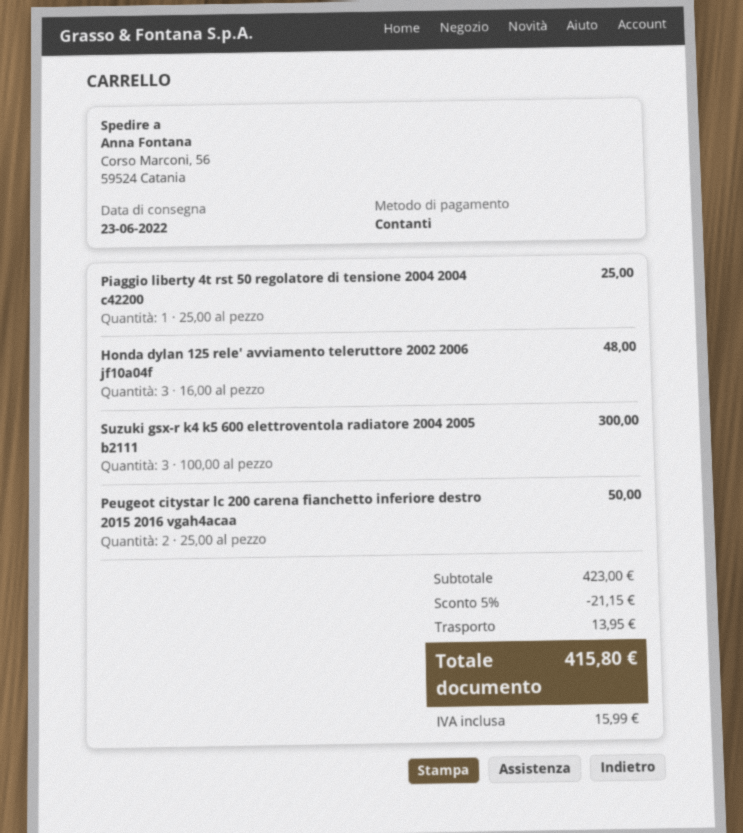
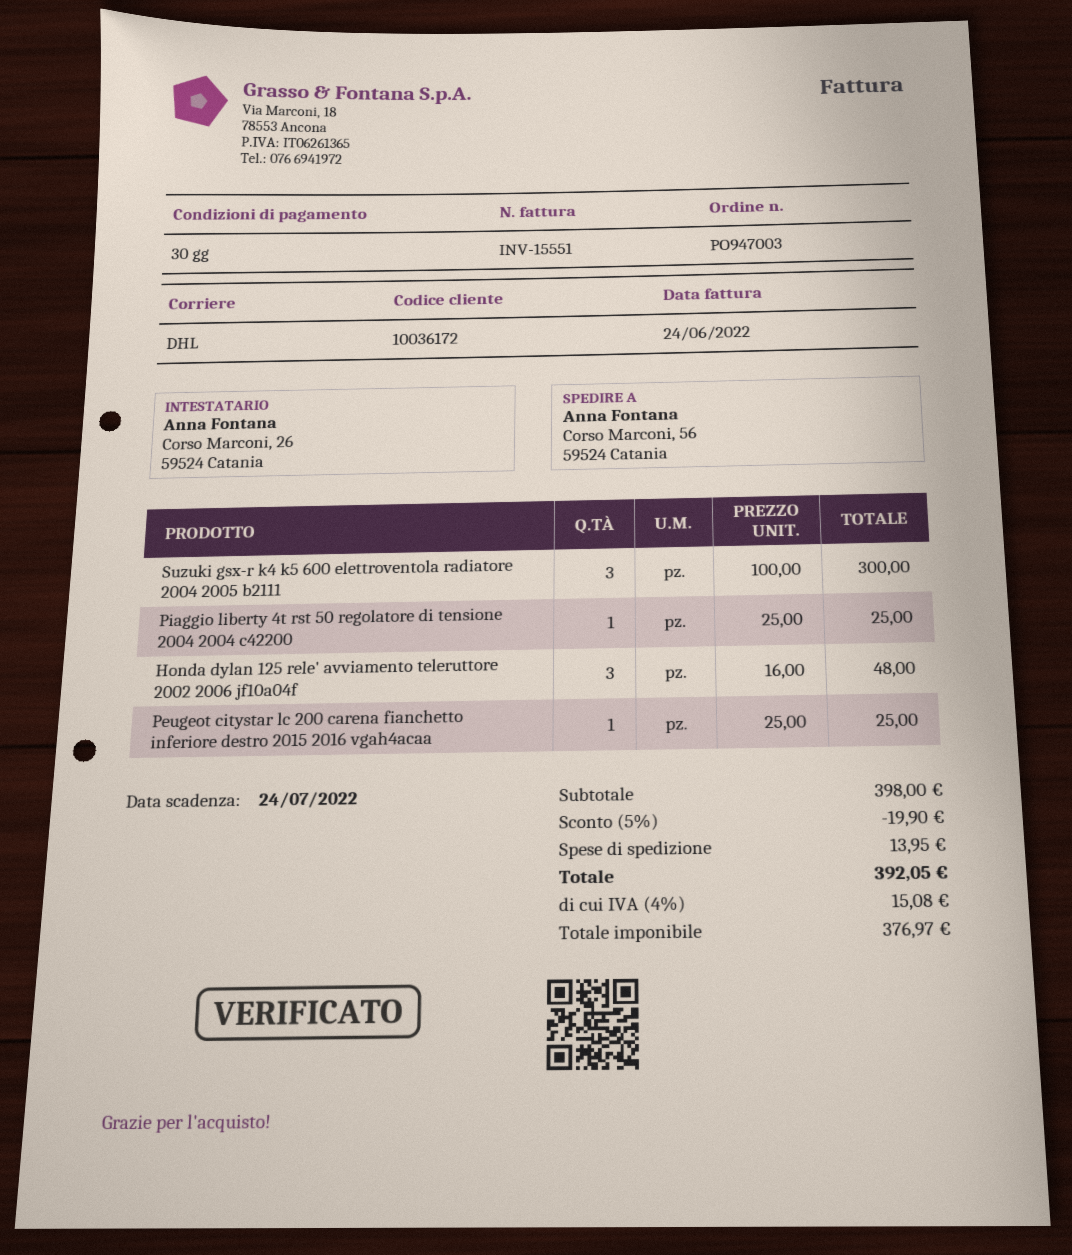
Peugeot citystar lc 200 carena fianchetto inferiore destro 2015 2016 vgah4acaa: 2 x 25.00 = 50.00 -> 1 x 25.00 = 25.00
subtotal: 423.00 -> 398.00
discount: 5% = 21.15 -> 5% = 19.90
tax: 15.99 -> 15.08
total: 415.80 -> 392.05

